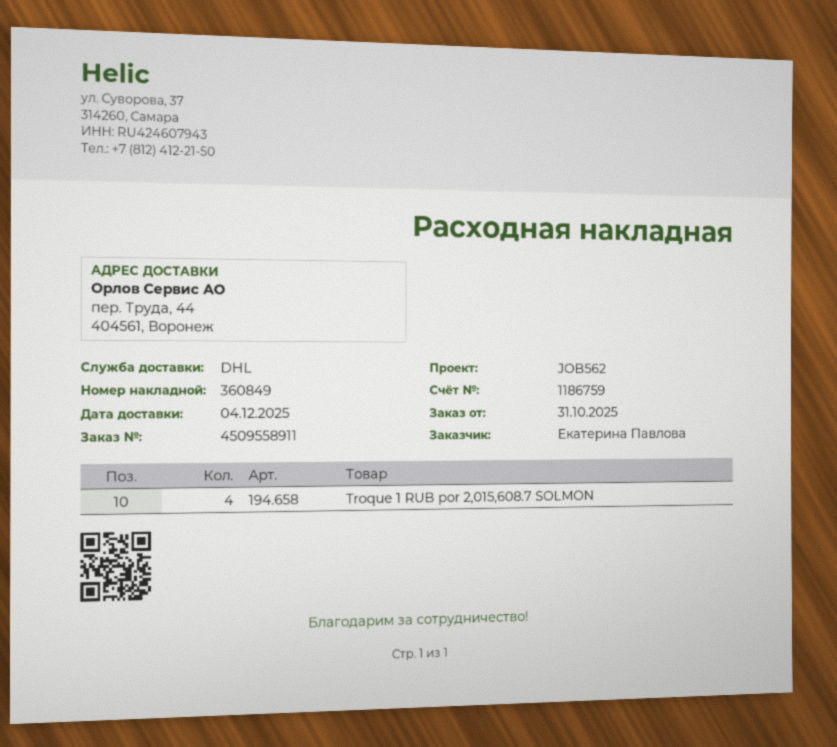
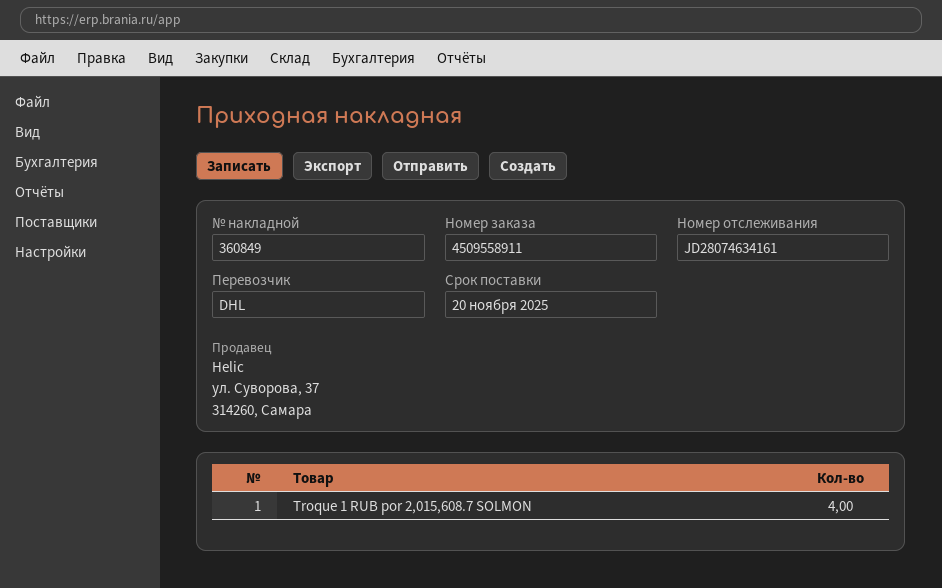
delivery date: 2025-12-04 -> 2025-11-20

